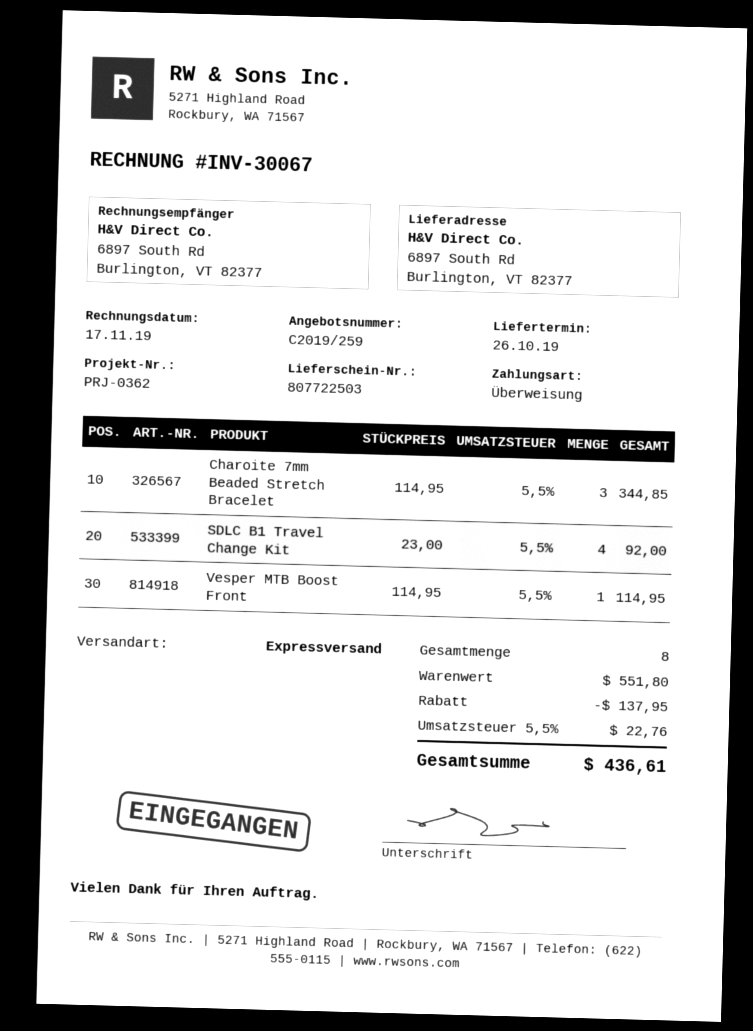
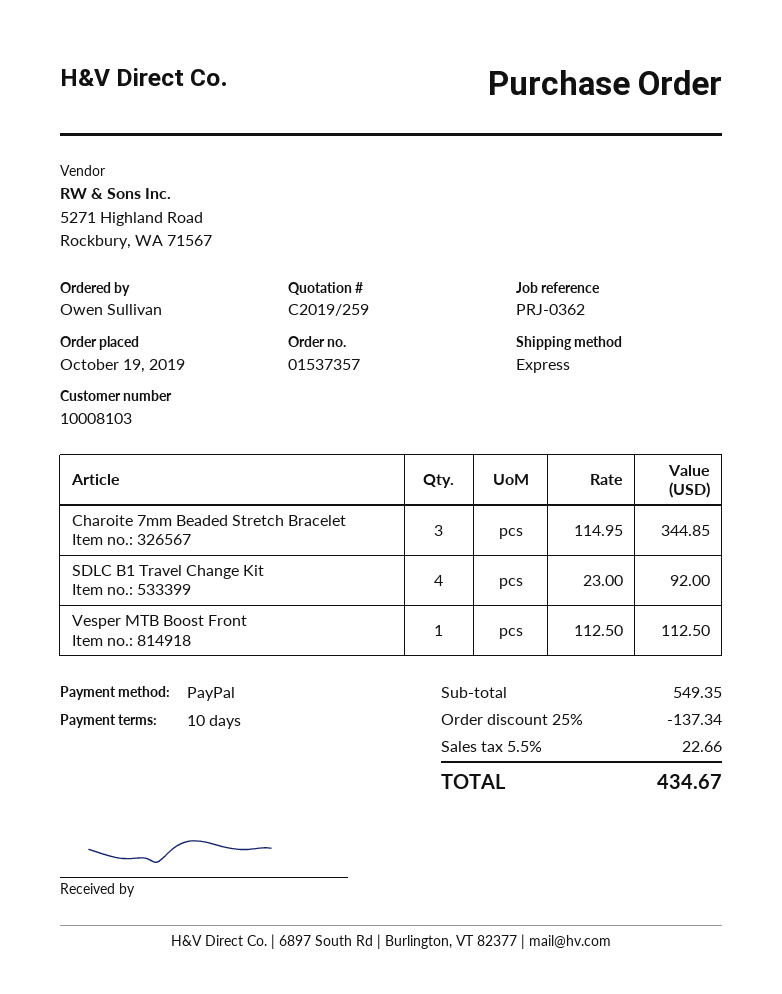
payment method: bank transfer -> PayPal
Vesper MTB Boost Front: 1 x 114.95 = 114.95 -> 1 x 112.50 = 112.50
subtotal: 551.80 -> 549.35
discount: 137.95 -> 137.34
tax: 5.5% = 22.76 -> 5.5% = 22.66
total: 436.61 -> 434.67

